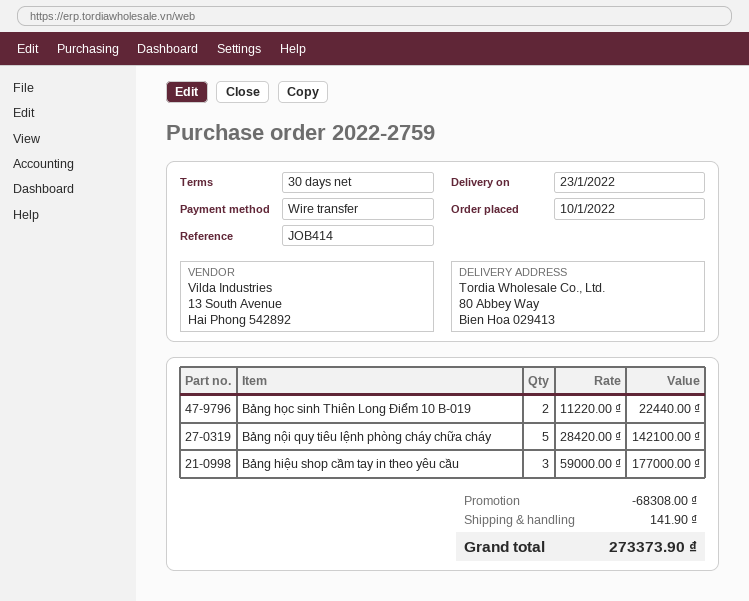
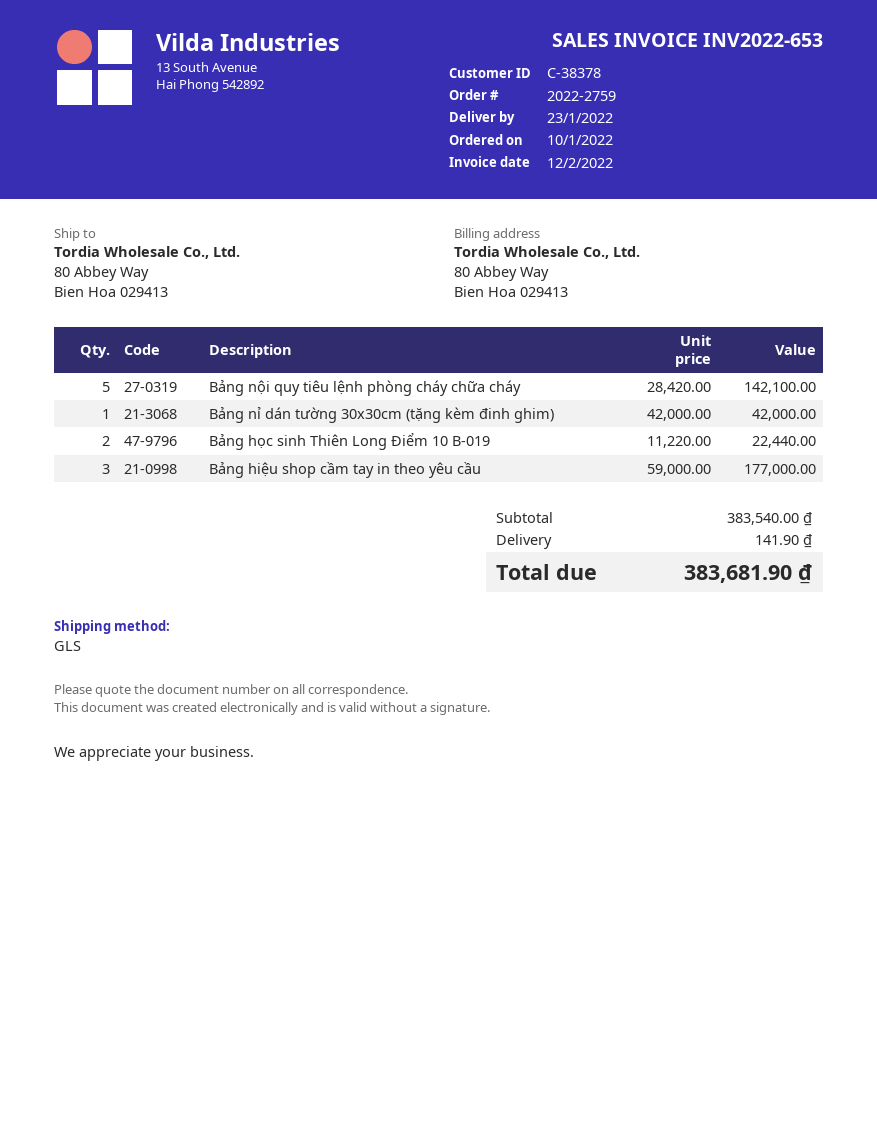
Bảng nỉ dán tường 30x30cm (tặng kèm đinh ghim): none -> 1 x 42000.00 = 42000.00
discount: 68308.00 -> none
total: 273373.90 -> 383681.90

